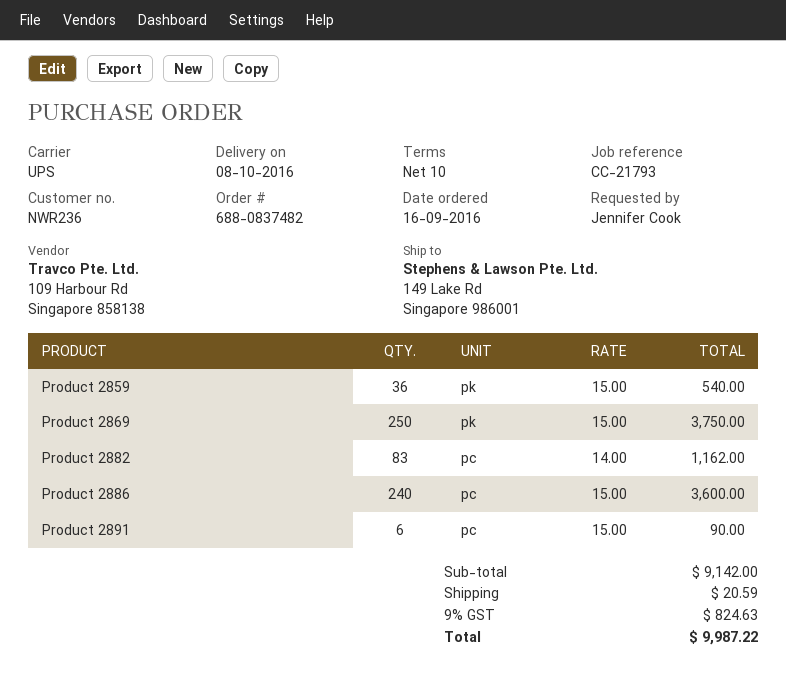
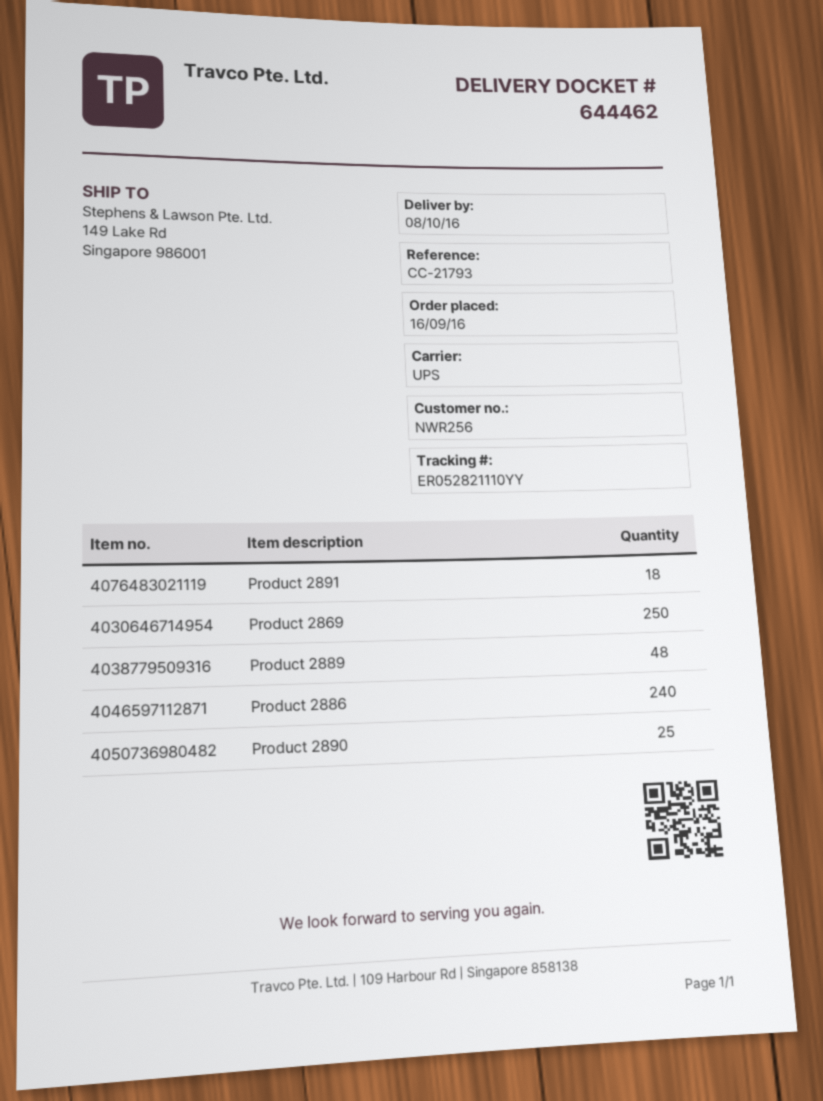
customer number: NWR236 -> NWR256
Product 2859: 36 -> none
Product 2882: 83 -> none
Product 2891: 6 -> 18
Product 2889: none -> 48
Product 2890: none -> 25

